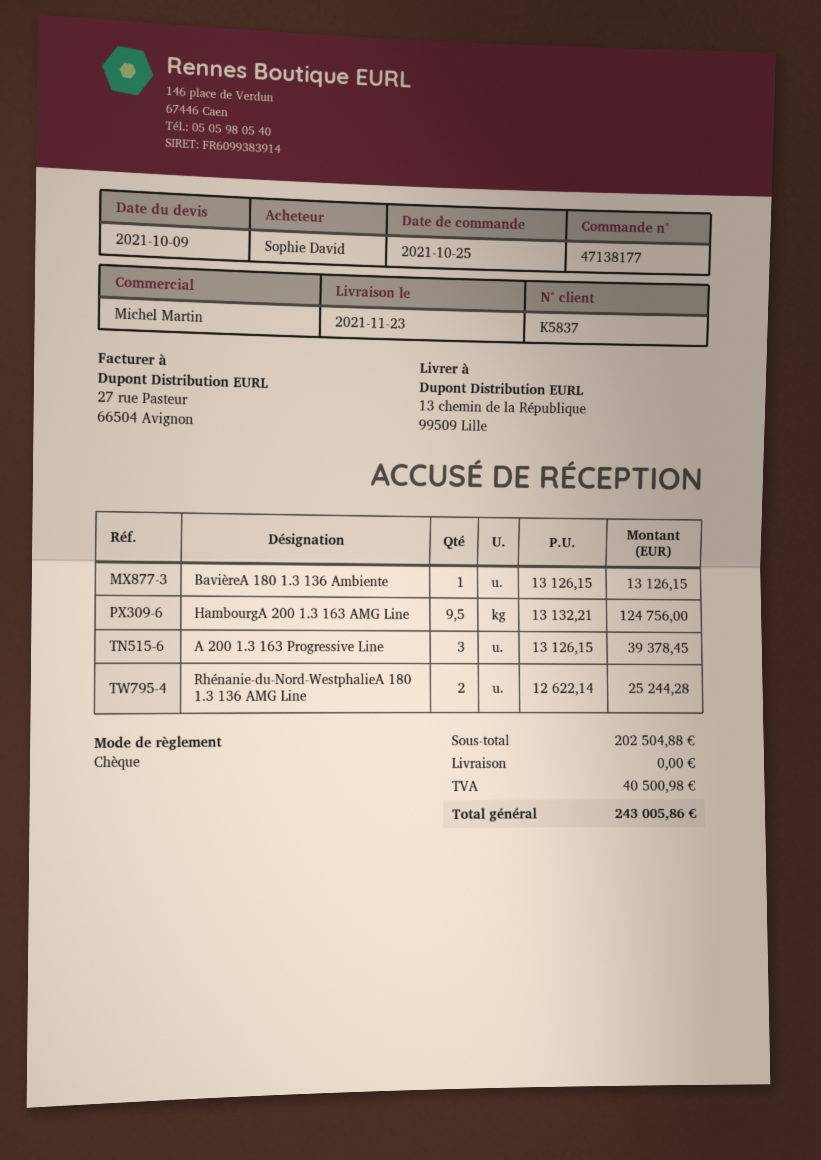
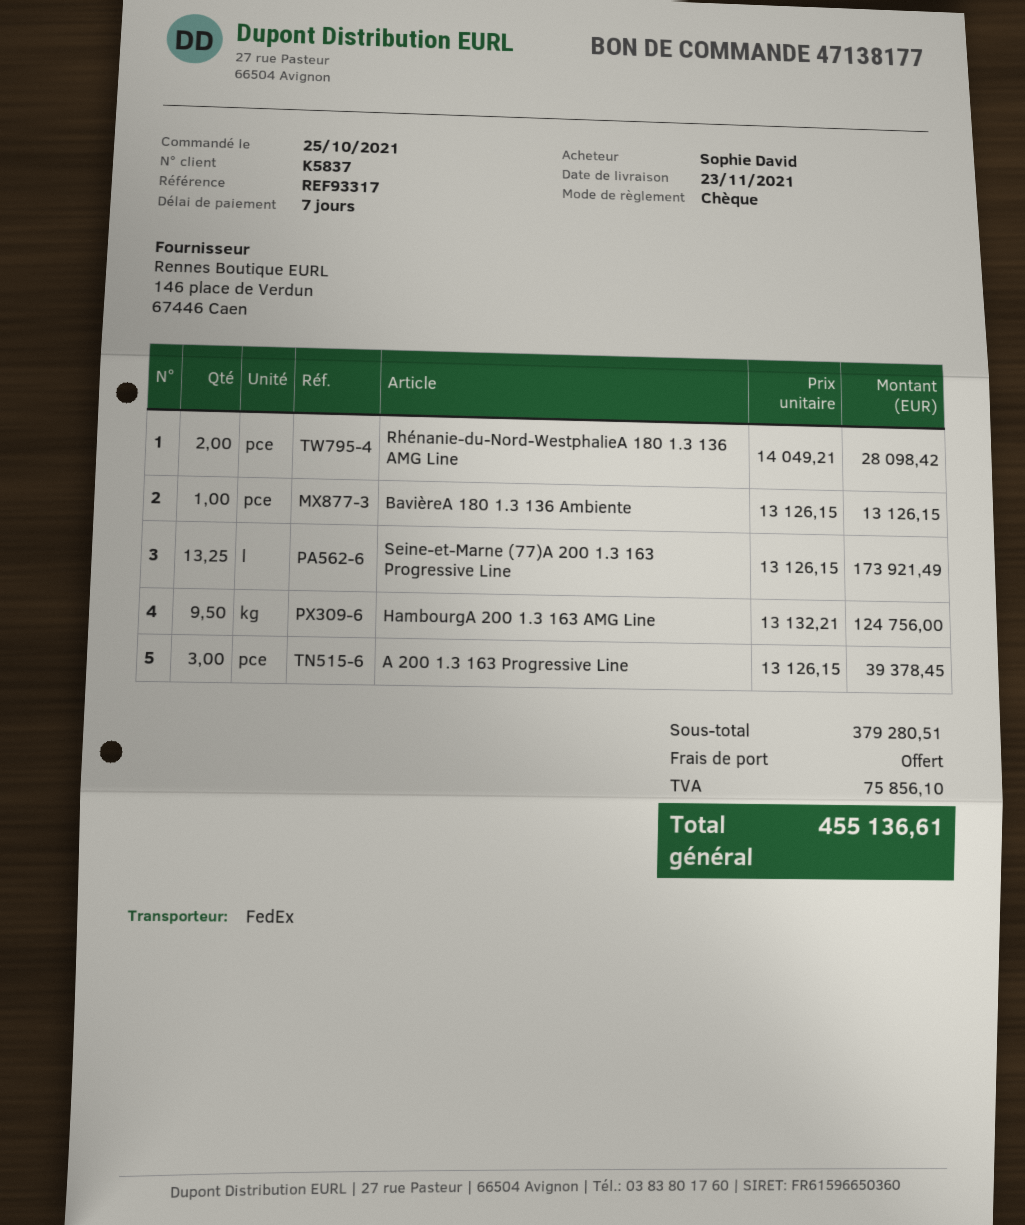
Rhénanie-du-Nord-WestphalieA 180 1.3 136 AMG Line: 2 x 12622.14 = 25244.28 -> 2 x 14049.21 = 28098.42
Seine-et-Marne (77)A 200 1.3 163 Progressive Line: none -> 13.25 x 13126.15 = 173921.49
subtotal: 202504.88 -> 379280.51
tax: 40500.98 -> 75856.10
total: 243005.86 -> 455136.61

